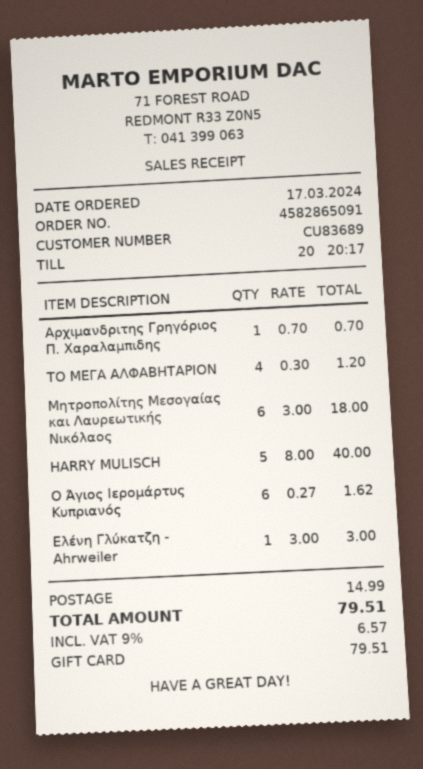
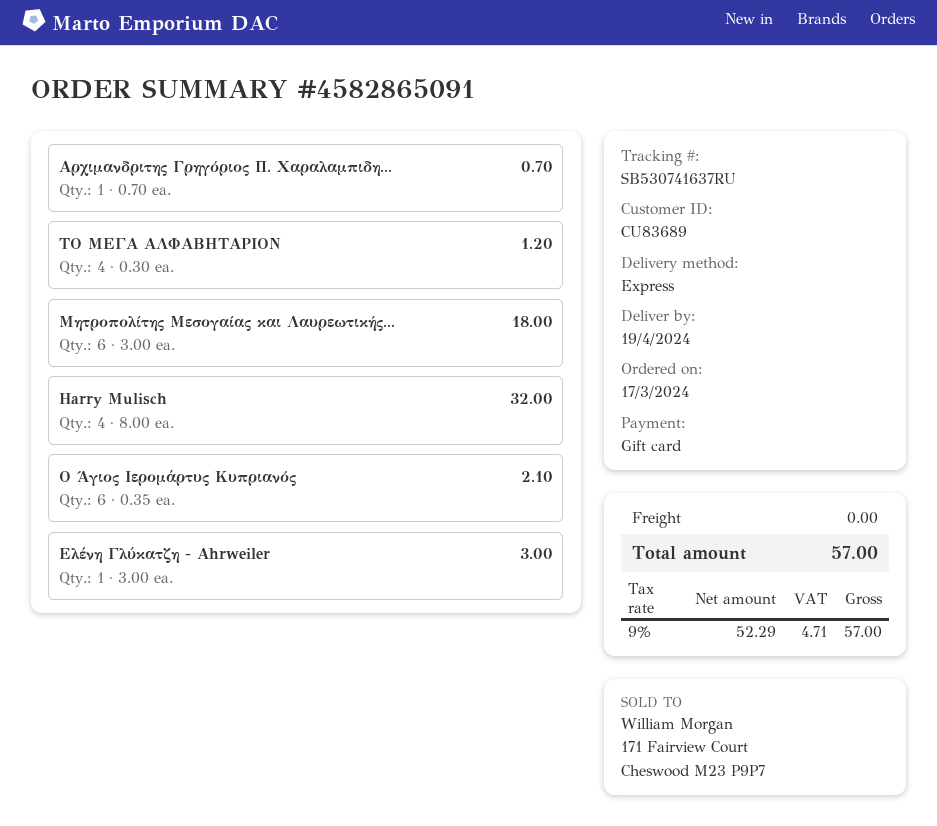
HARRY MULISCH: 5 x 8.00 = 40.00 -> 4 x 8.00 = 32.00
Ο Άγιος Ιερομάρτυς Κυπριανός: 6 x 0.27 = 1.62 -> 6 x 0.35 = 2.10
shipping: 14.99 -> 0.00
tax: 9% = 6.57 -> 9% = 4.71
total: 79.51 -> 57.00

